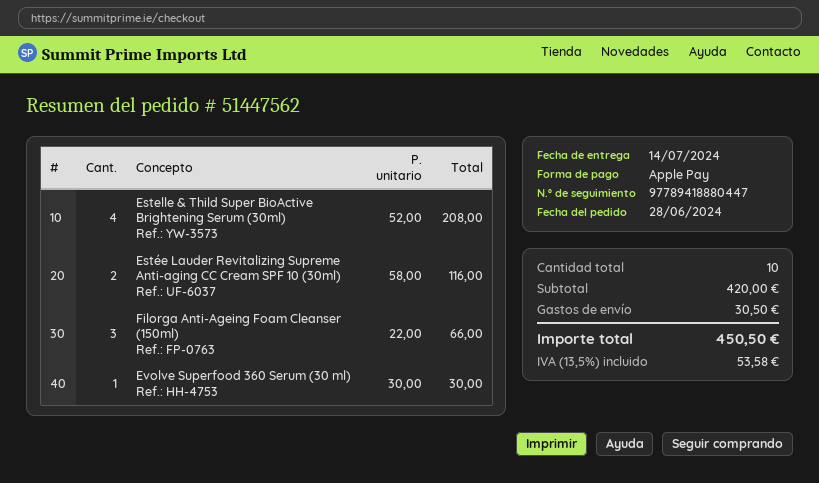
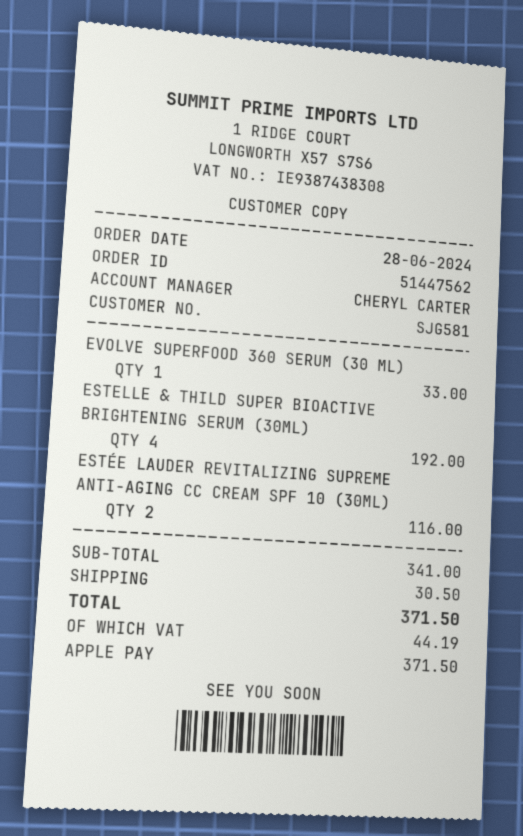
Estelle & Thild Super BioActive Brightening Serum (30ml): 4 for 208.00 -> 4 for 192.00
Filorga Anti-Ageing Foam Cleanser (150ml): 3 for 66.00 -> none
Evolve Superfood 360 Serum (30 ml): 1 for 30.00 -> 1 for 33.00
subtotal: 420.00 -> 341.00
tax: 53.58 -> 44.19
total: 450.50 -> 371.50

